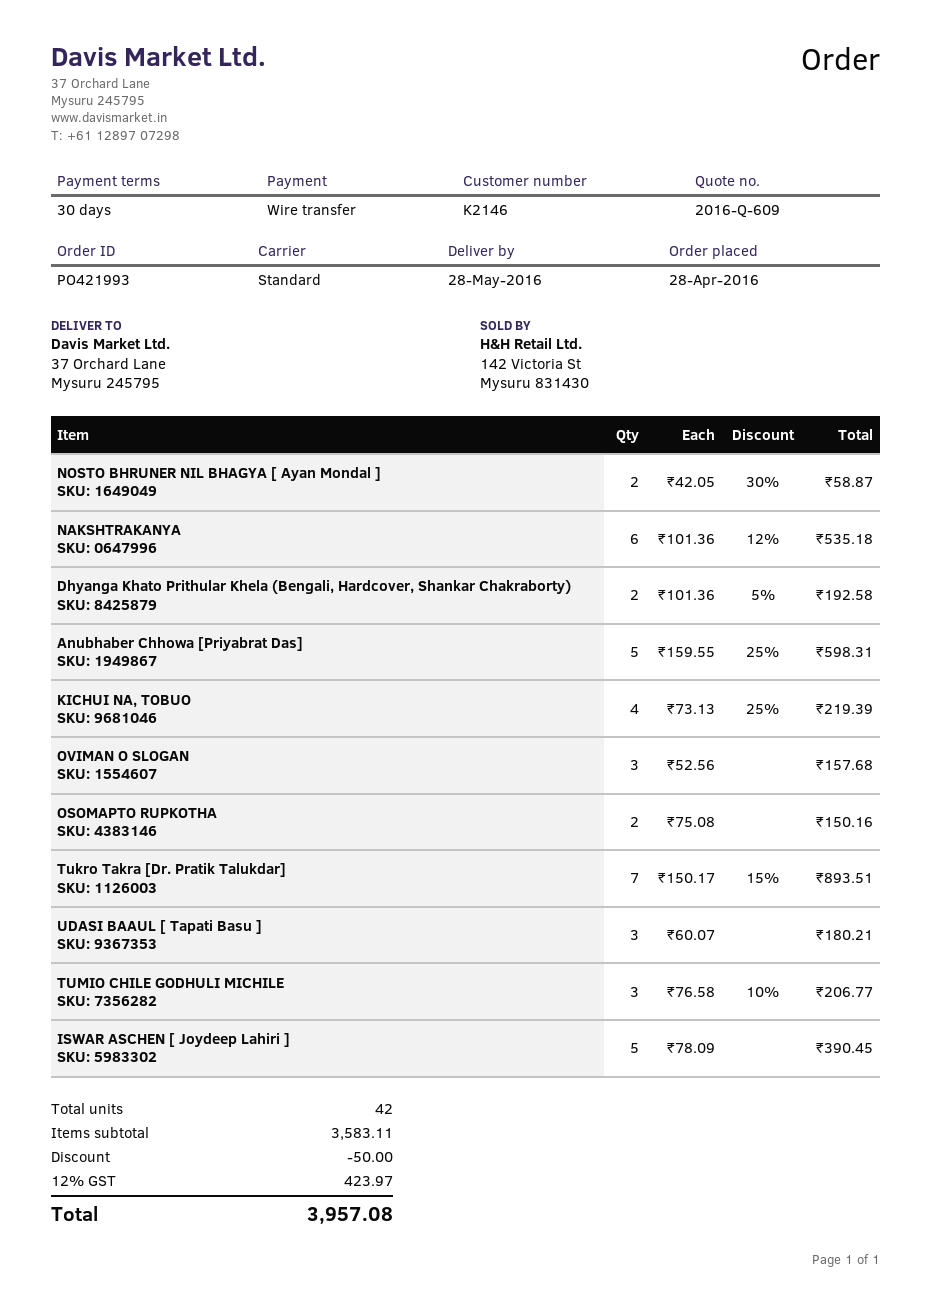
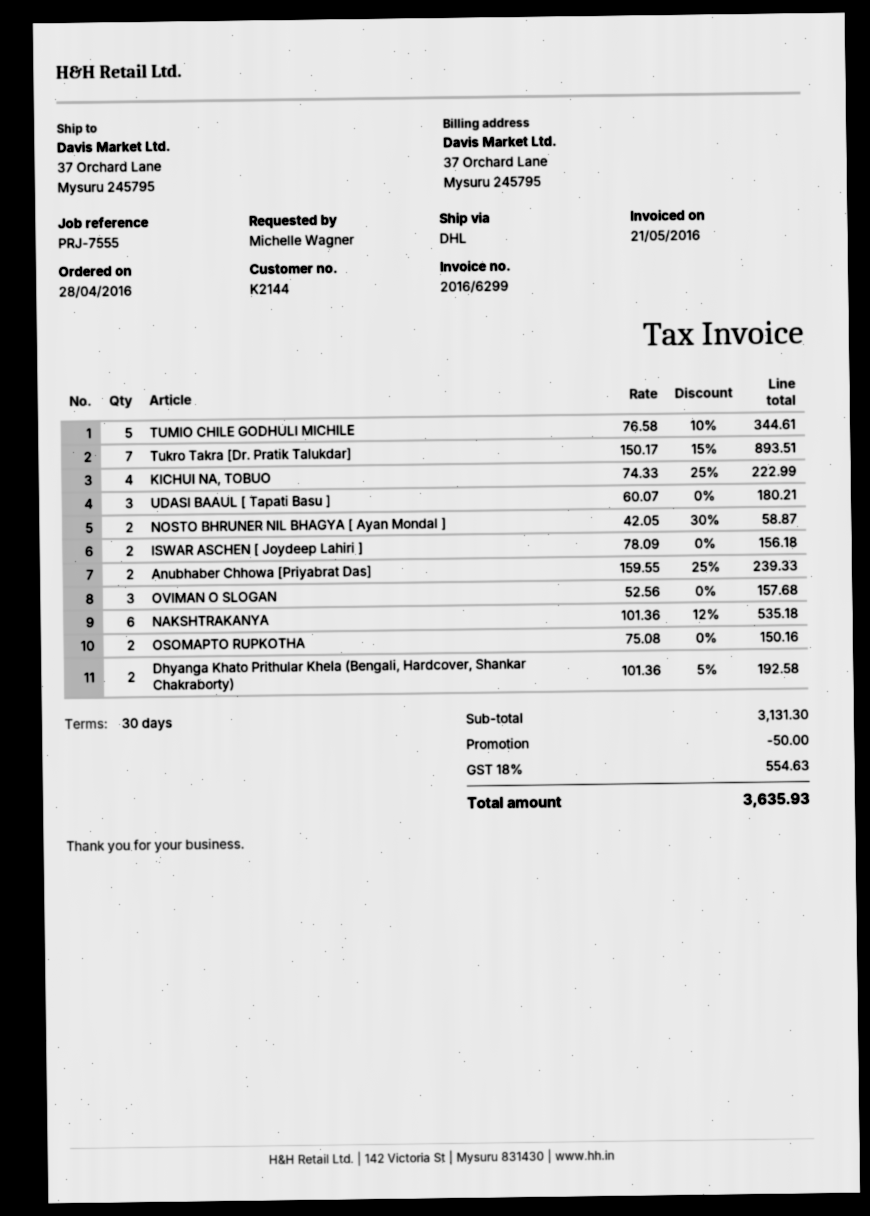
customer number: K2146 -> K2144
shipping method: standard -> DHL
Anubhaber Chhowa [Priyabrat Das]: 5 x 159.55 - 25% = 598.31 -> 2 x 159.55 - 25% = 239.33
KICHUI NA, TOBUO: 4 x 73.13 - 25% = 219.39 -> 4 x 74.33 - 25% = 222.99
TUMIO CHILE GODHULI MICHILE: 3 x 76.58 - 10% = 206.77 -> 5 x 76.58 - 10% = 344.61
ISWAR ASCHEN [ Joydeep Lahiri ]: 5 x 78.09 = 390.45 -> 2 x 78.09 = 156.18
subtotal: 3583.11 -> 3131.30
tax: 12% = 423.97 -> 18% = 554.63
total: 3957.08 -> 3635.93

